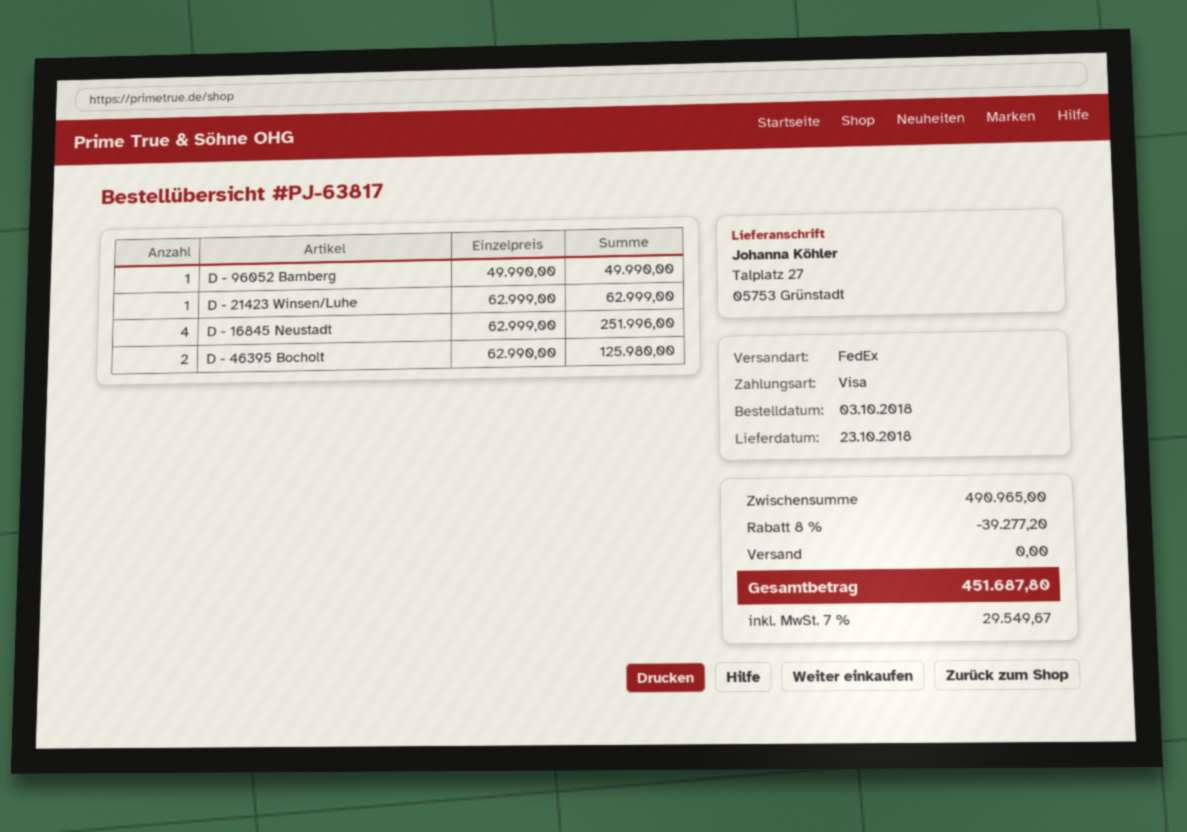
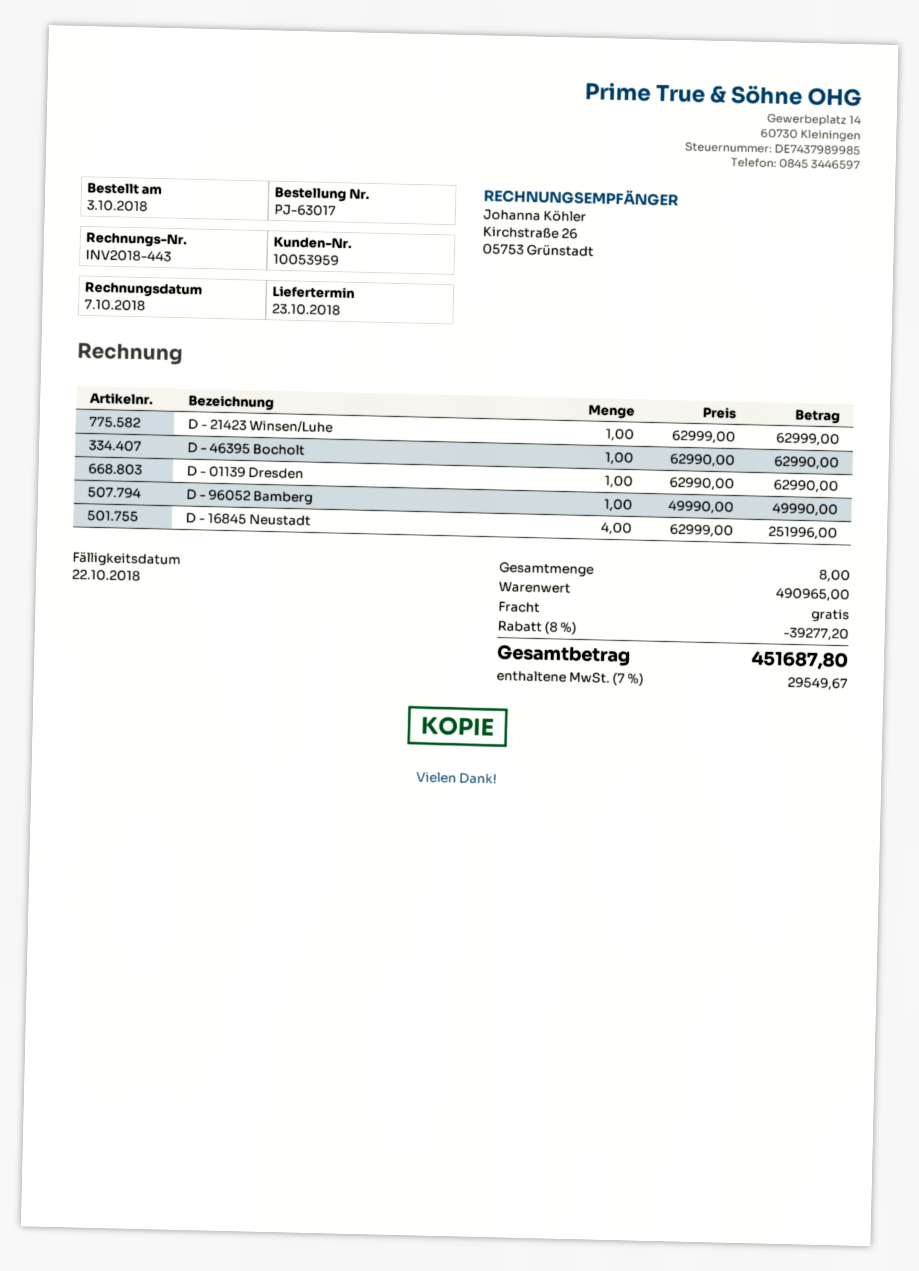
order number: PJ-63817 -> PJ-63017
D - 46395 Bocholt: 2 x 62990.00 = 125980.00 -> 1 x 62990.00 = 62990.00
D - 01139 Dresden: none -> 1 x 62990.00 = 62990.00

